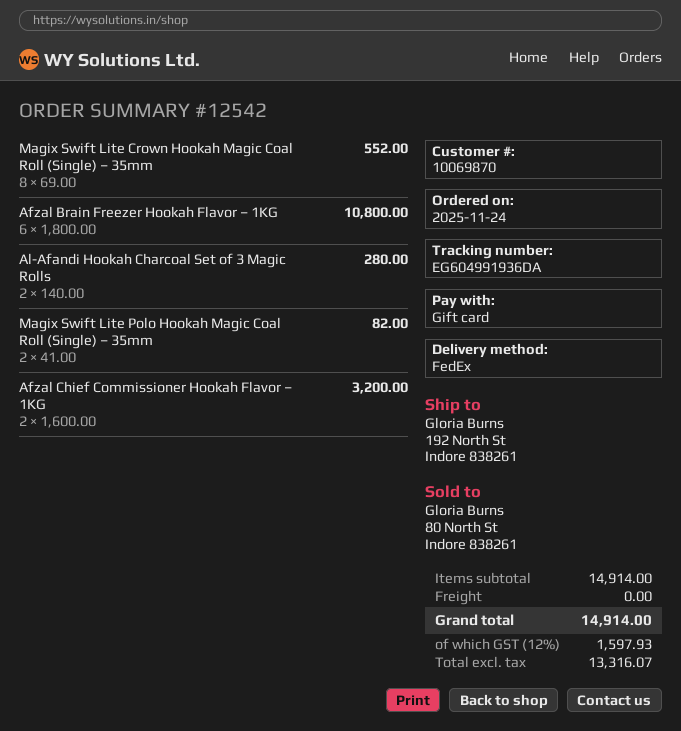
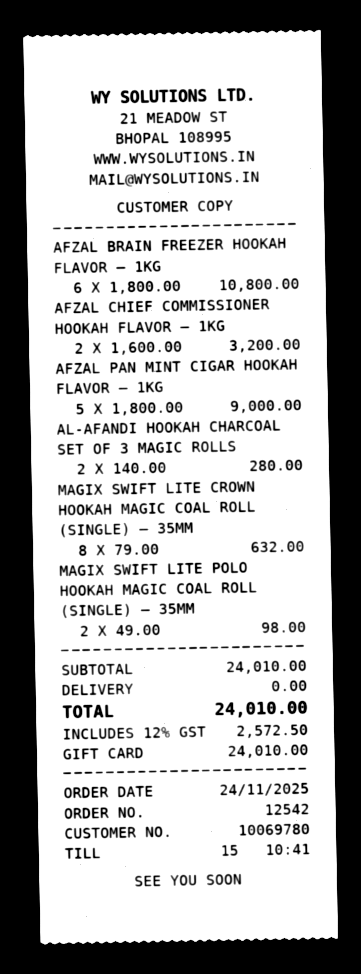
customer number: 10069870 -> 10069780
Magix Swift Lite Crown Hookah Magic Coal Roll (Single) – 35mm: 8 x 69.00 = 552.00 -> 8 x 79.00 = 632.00
Magix Swift Lite Polo Hookah Magic Coal Roll (Single) – 35mm: 2 x 41.00 = 82.00 -> 2 x 49.00 = 98.00
AFZAL PAN MINT CIGAR HOOKAH FLAVOR – 1KG: none -> 5 x 1800.00 = 9000.00
subtotal: 14914.00 -> 24010.00
tax: 12% = 1597.93 -> 12% = 2572.50
total: 14914.00 -> 24010.00

